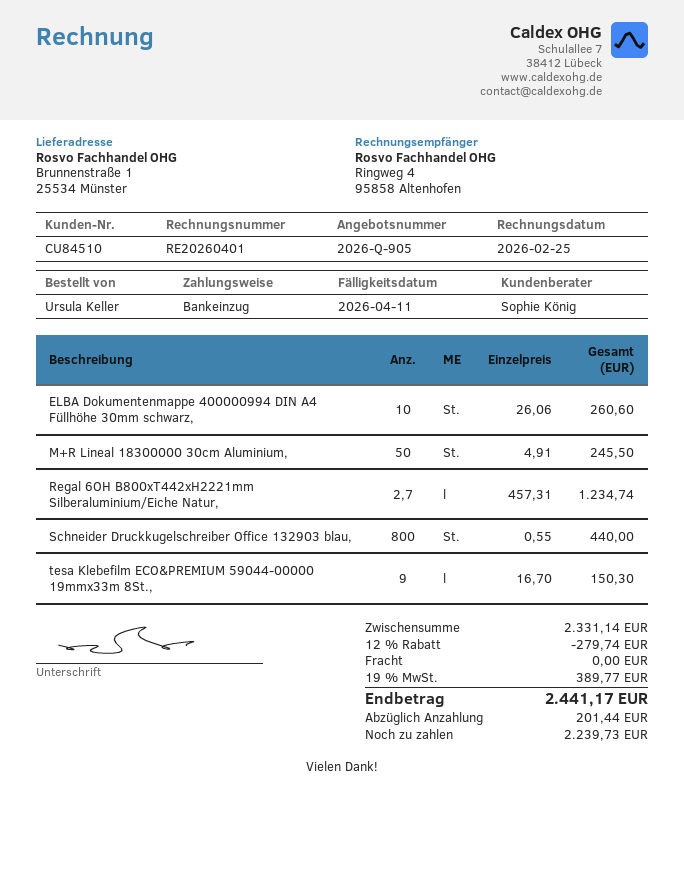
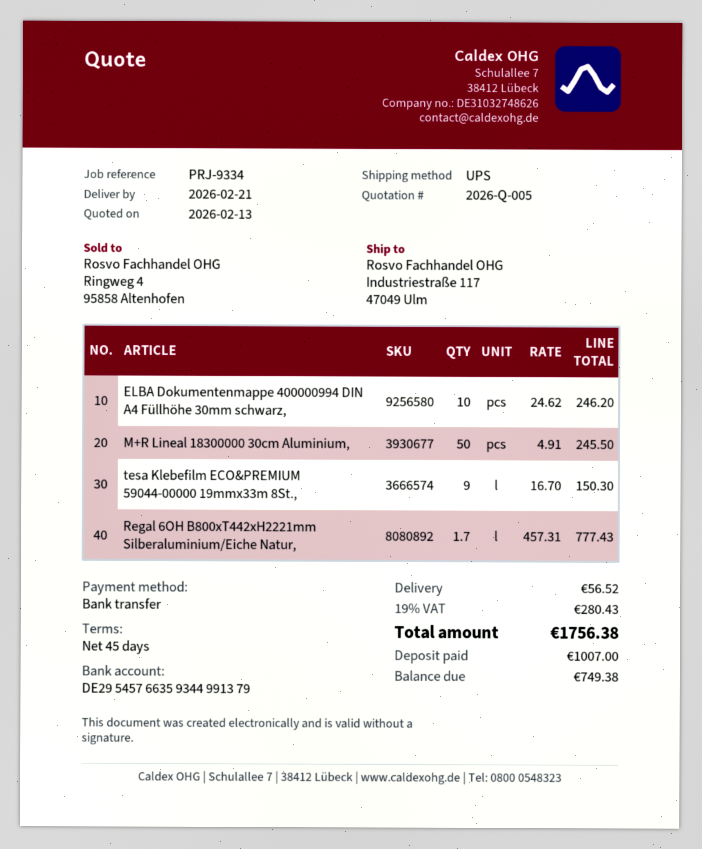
quote number: 2026-Q-905 -> 2026-Q-005
payment method: direct debit -> bank transfer
ship to: Brunnenstraße 1, 25534 Münster -> Industriestraße 117, 47049 Ulm
ELBA Dokumentenmappe 400000994 DIN A4 Füllhöhe 30mm schwarz,: 10 x 26.06 = 260.60 -> 10 x 24.62 = 246.20
Regal 6OH B800xT442xH2221mm Silberaluminium/Eiche Natur,: 2.7 x 457.31 = 1234.74 -> 1.7 x 457.31 = 777.43
Schneider Druckkugelschreiber Office 132903 blau,: 800 x 0.55 = 440.00 -> none
discount: 12% = 279.74 -> none
shipping: 0.00 -> 56.52
tax: 19% = 389.77 -> 19% = 280.43
total: 2441.17 -> 1756.38
deposit: 201.44 -> 1007.00
balance: 2239.73 -> 749.38

